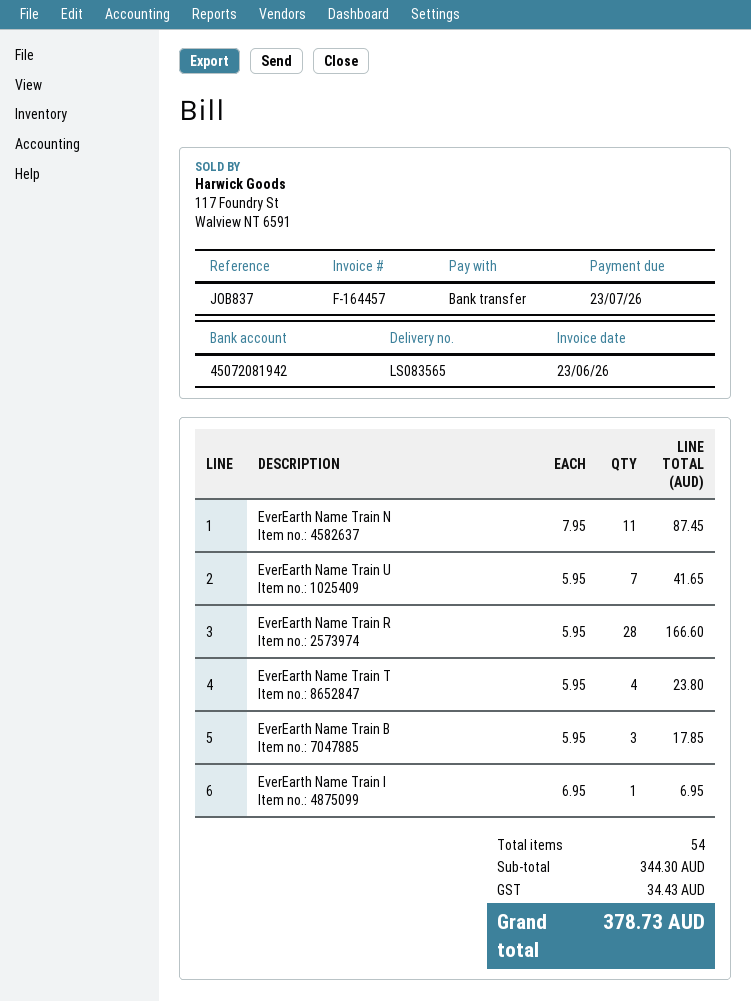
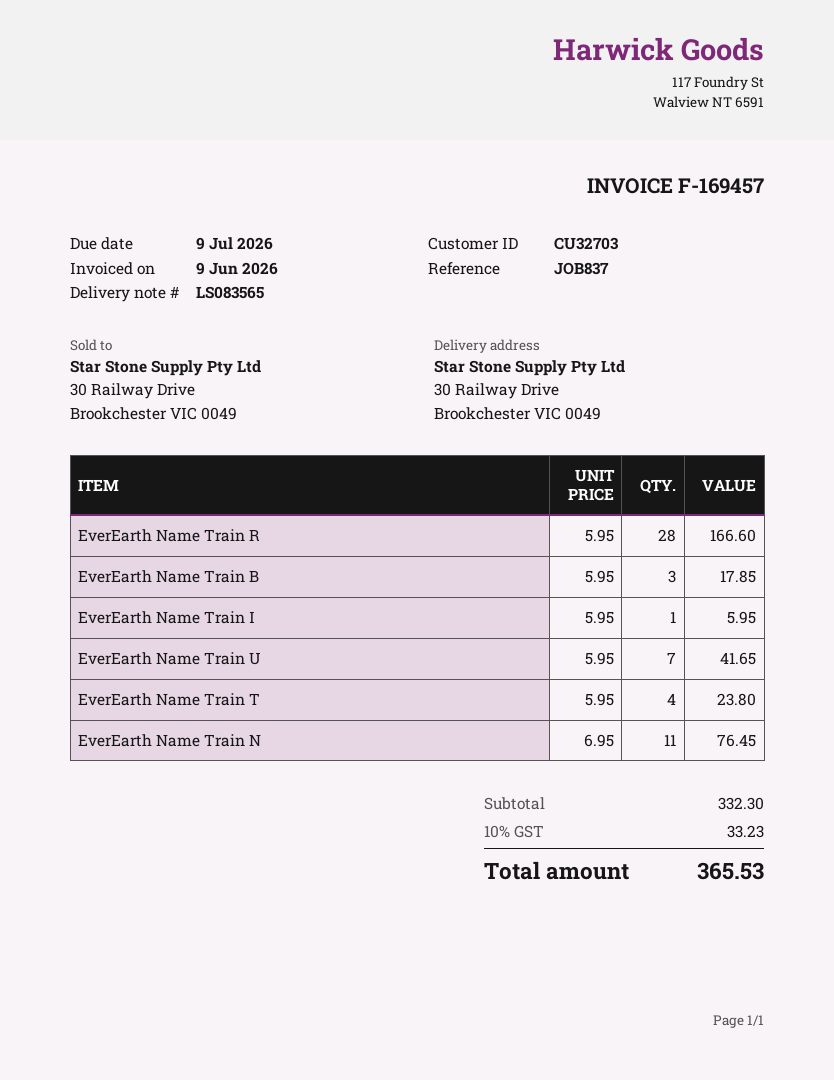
invoice number: F-164457 -> F-169457
invoice date: 2026-06-23 -> 2026-06-09
due date: 2026-07-23 -> 2026-07-09
EverEarth Name Train N: 11 x 7.95 = 87.45 -> 11 x 6.95 = 76.45
EverEarth Name Train I: 1 x 6.95 = 6.95 -> 1 x 5.95 = 5.95
subtotal: 344.30 -> 332.30
tax: 34.43 -> 33.23
total: 378.73 -> 365.53

